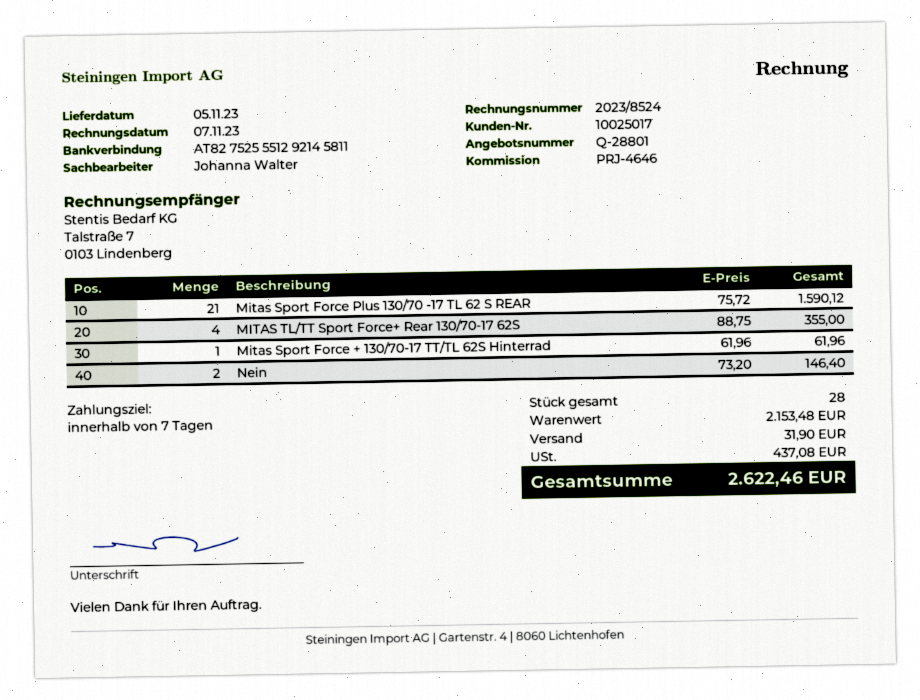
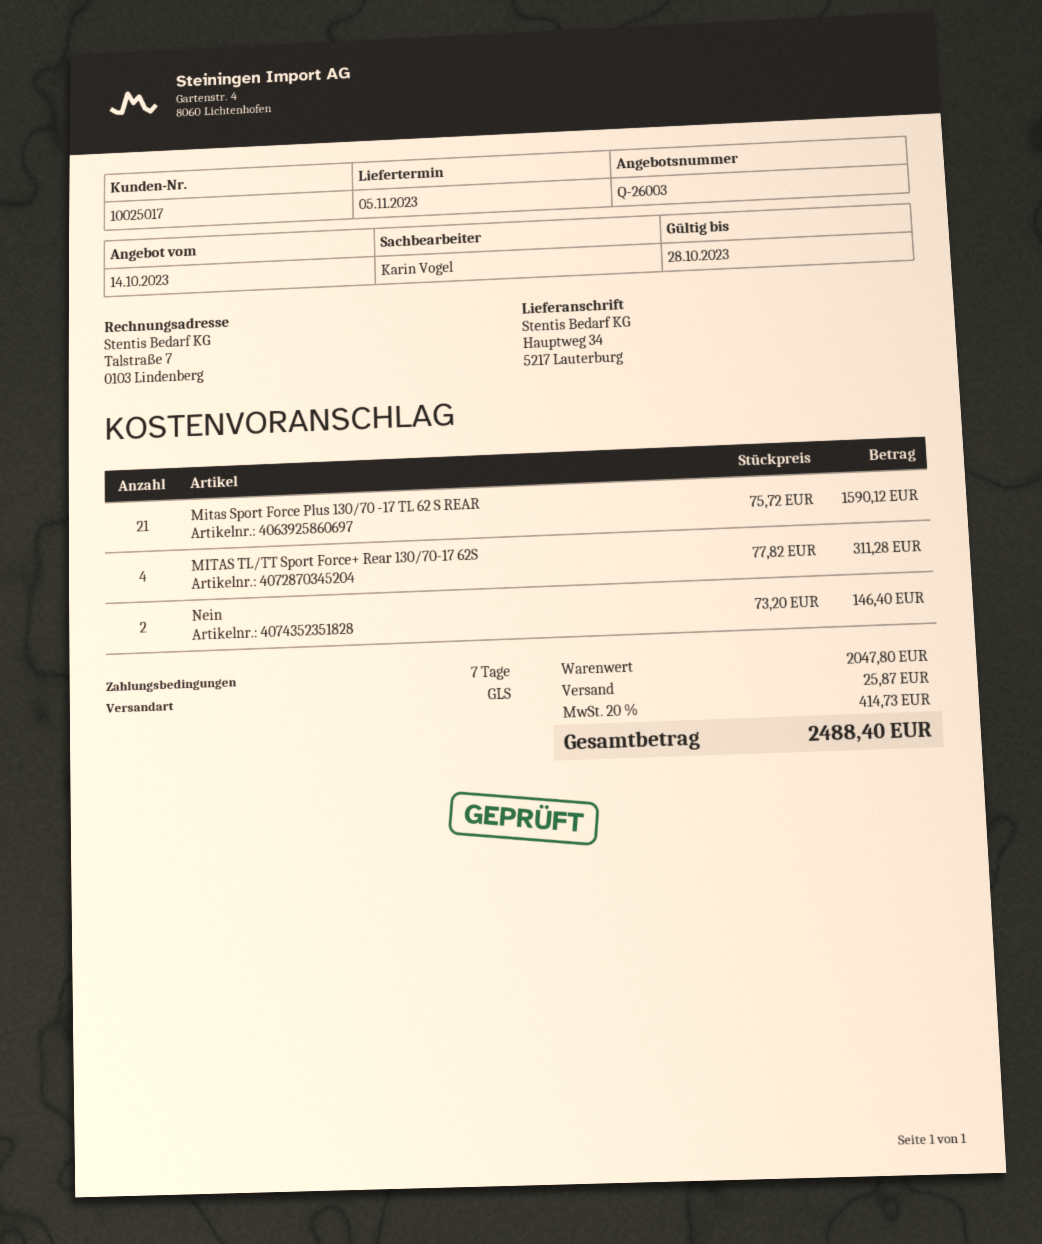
quote number: Q-28801 -> Q-26003
sales rep: Johanna Walter -> Karin Vogel
MITAS TL/TT Sport Force+ Rear 130/70-17 62S: 4 x 88.75 = 355.00 -> 4 x 77.82 = 311.28
Mitas Sport Force + 130/70-17 TT/TL 62S Hinterrad: 1 x 61.96 = 61.96 -> none
subtotal: 2153.48 -> 2047.80
shipping: 31.90 -> 25.87
tax: 437.08 -> 414.73
total: 2622.46 -> 2488.40

